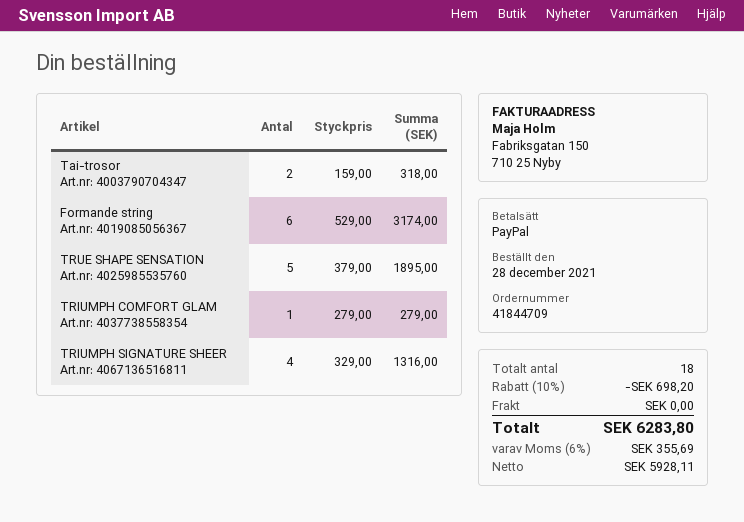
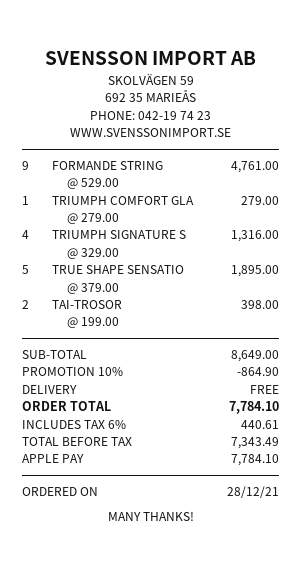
payment method: PayPal -> Apple Pay
Tai-trosor: 2 x 159.00 = 318.00 -> 2 x 199.00 = 398.00
Formande string: 6 x 529.00 = 3174.00 -> 9 x 529.00 = 4761.00
discount: 10% = 698.20 -> 10% = 864.90
net: 5928.11 -> 7343.49
tax: 6% = 355.69 -> 6% = 440.61
total: 6283.80 -> 7784.10

